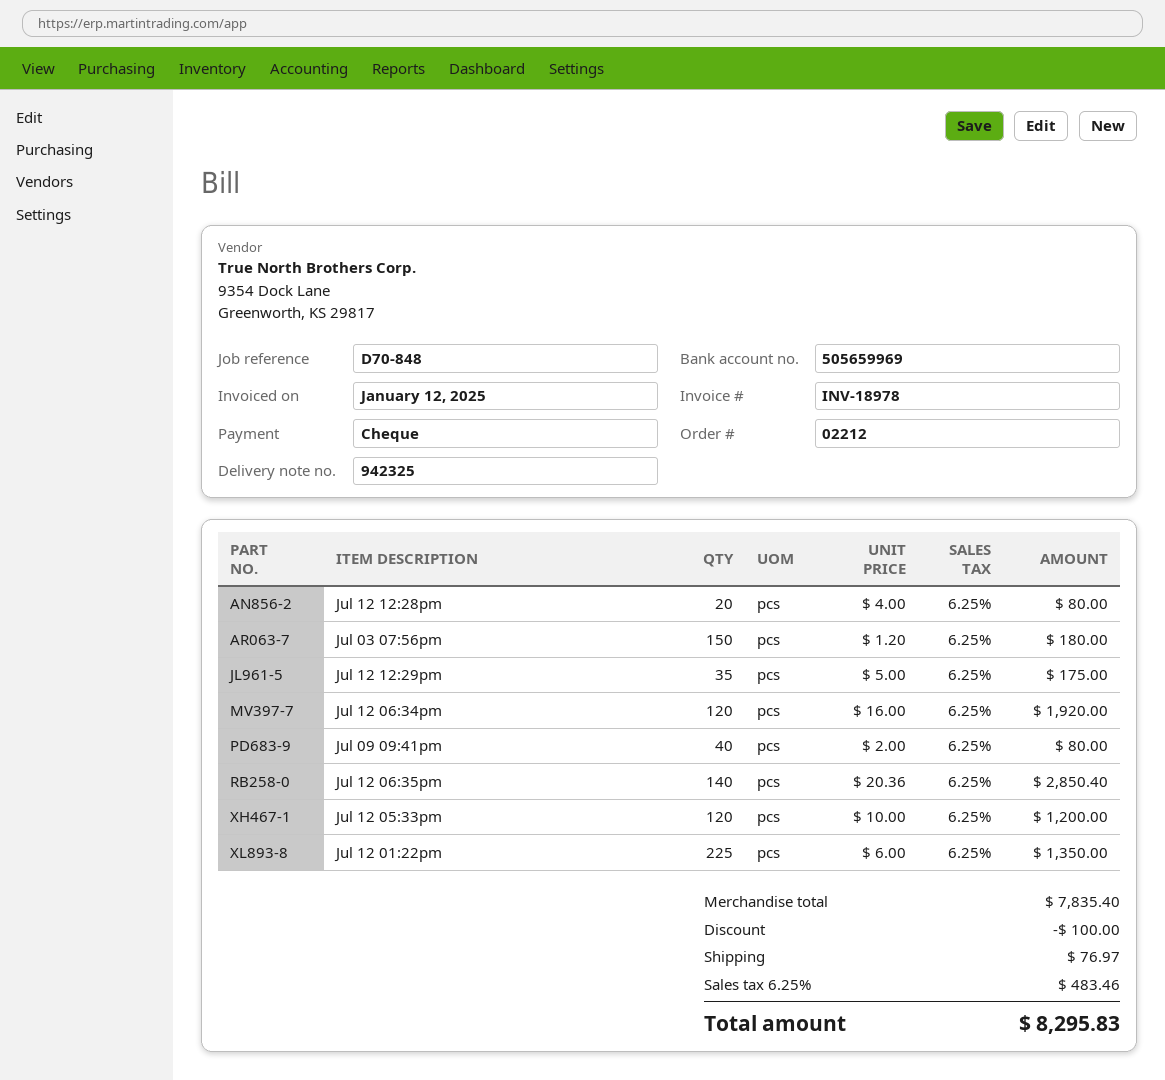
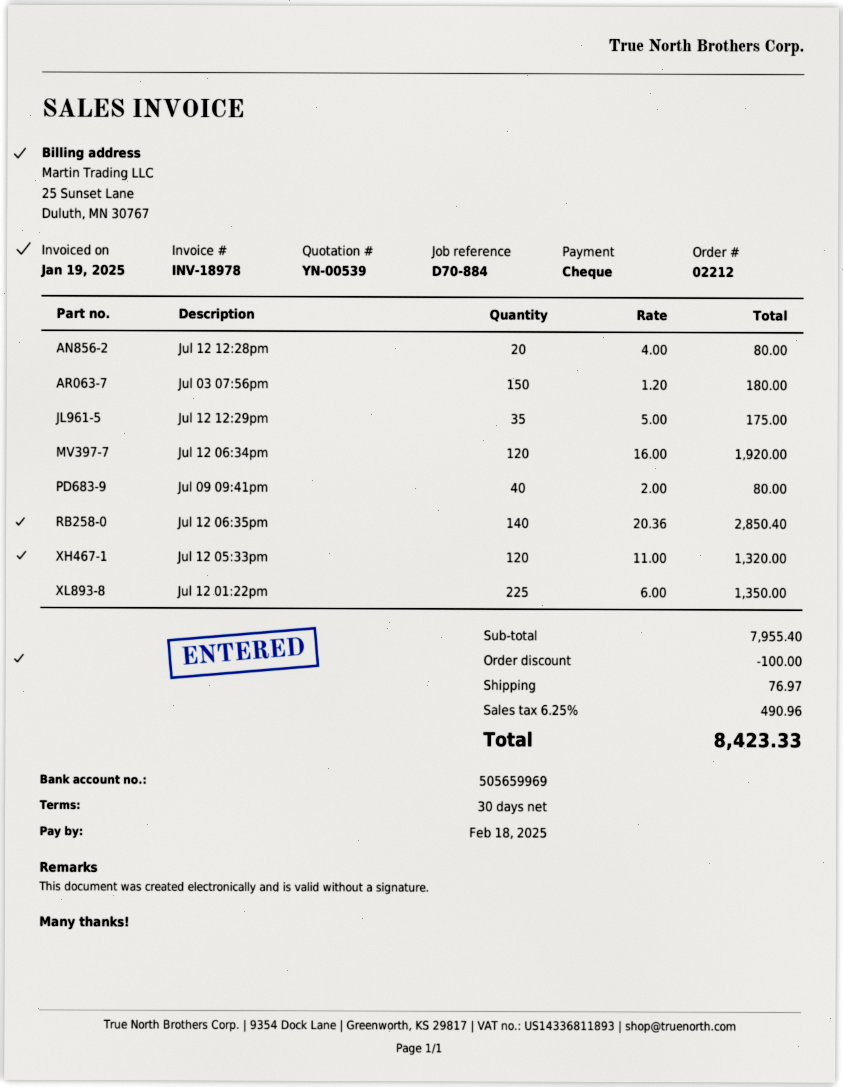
invoice date: 2025-01-12 -> 2025-01-19
reference: D70-848 -> D70-884
Jul 12 05:33pm: 120 x 10.00 = 1200.00 -> 120 x 11.00 = 1320.00
subtotal: 7835.40 -> 7955.40
tax: 6.25% = 483.46 -> 6.25% = 490.96
total: 8295.83 -> 8423.33

